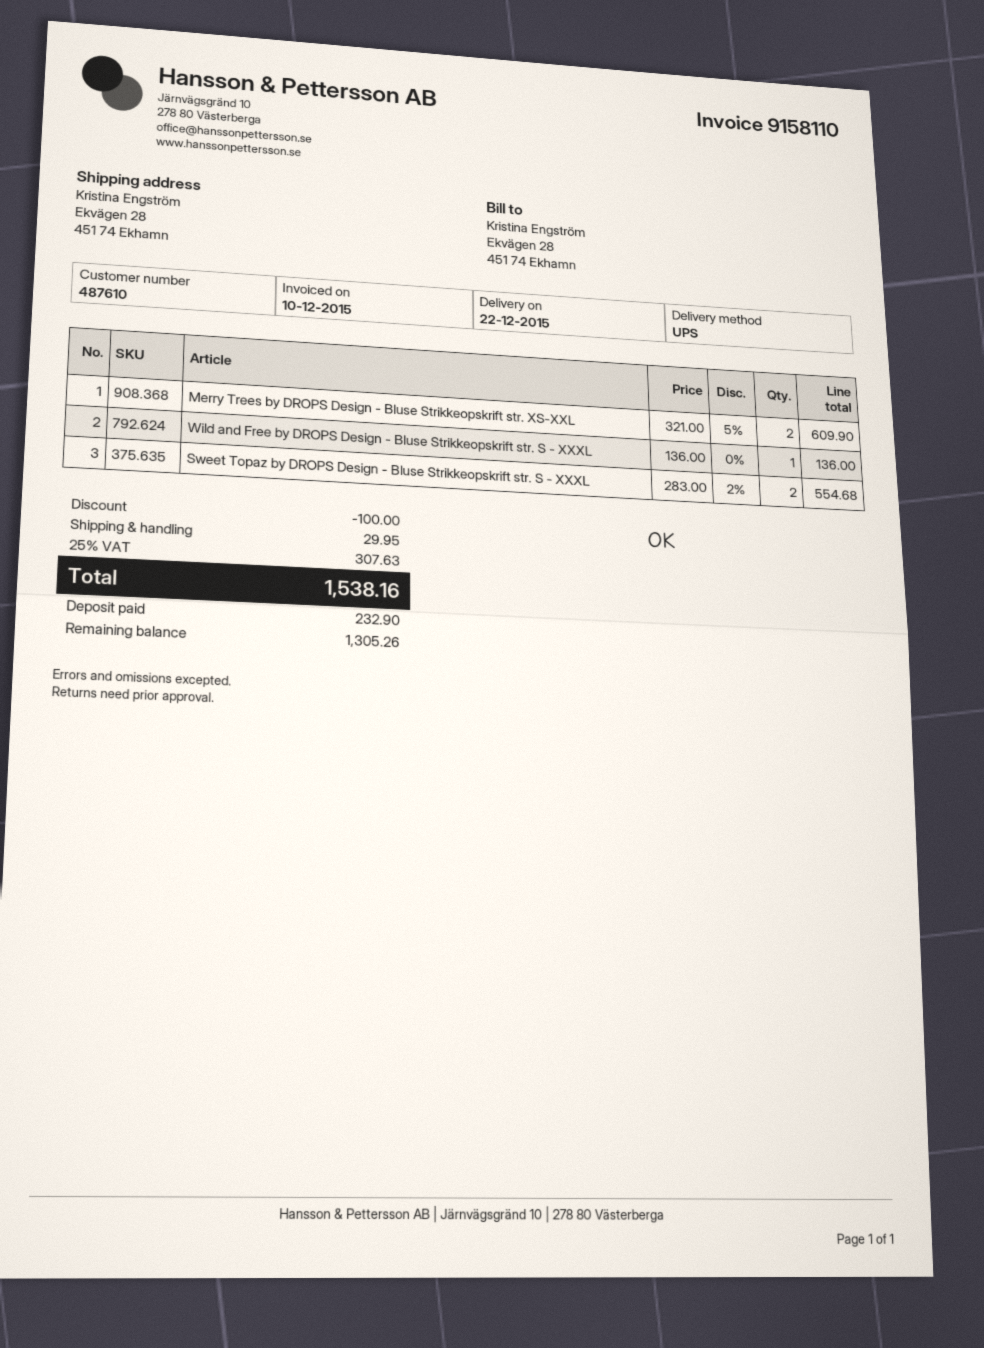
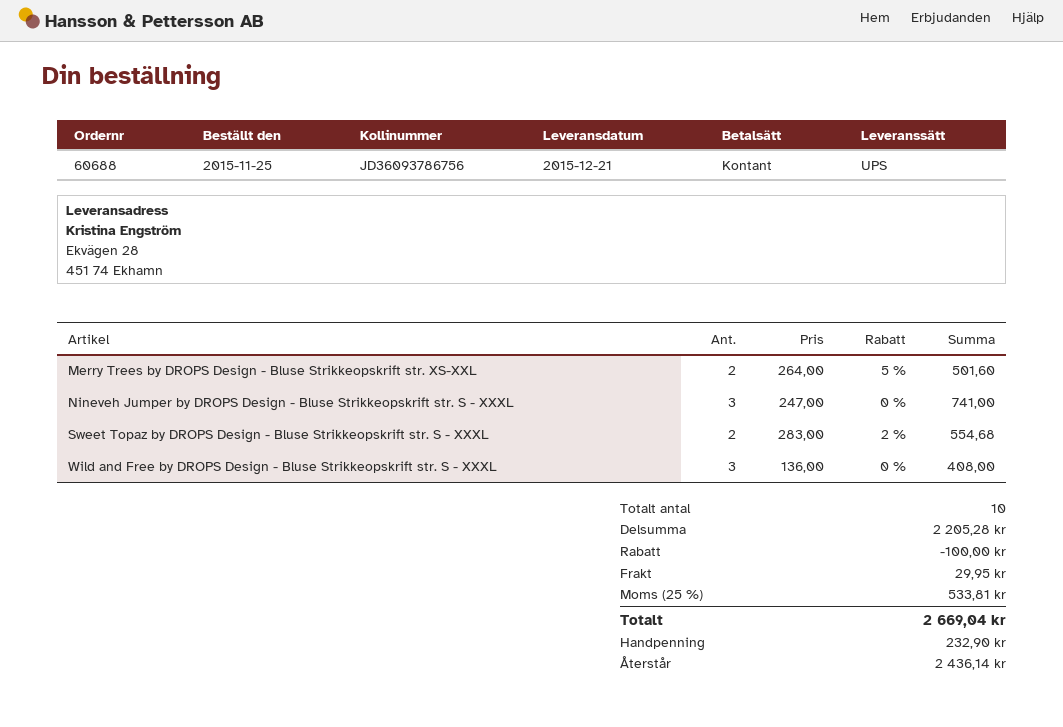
delivery date: 2015-12-22 -> 2015-12-21
Merry Trees by DROPS Design - Bluse Strikkeopskrift str. XS-XXL: 2 x 321.00 - 5% = 609.90 -> 2 x 264.00 - 5% = 501.60
Wild and Free by DROPS Design - Bluse Strikkeopskrift str. S - XXXL: 1 x 136.00 = 136.00 -> 3 x 136.00 = 408.00
Nineveh Jumper by DROPS Design - Bluse Strikkeopskrift str. S - XXXL: none -> 3 x 247.00 = 741.00
tax: 25% = 307.63 -> 25% = 533.81
total: 1538.16 -> 2669.04
balance: 1305.26 -> 2436.14

